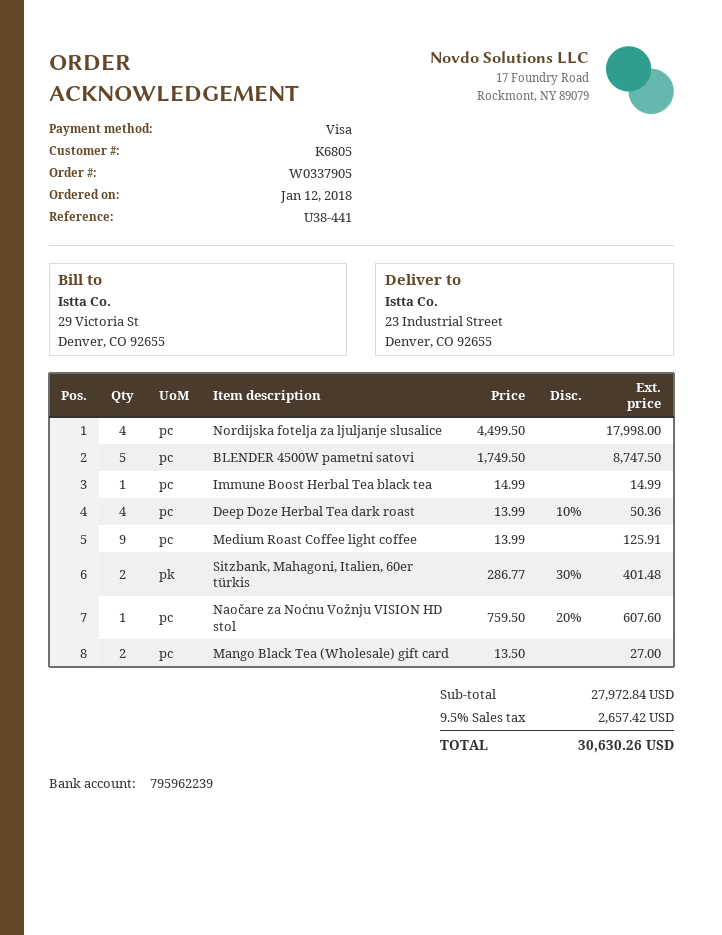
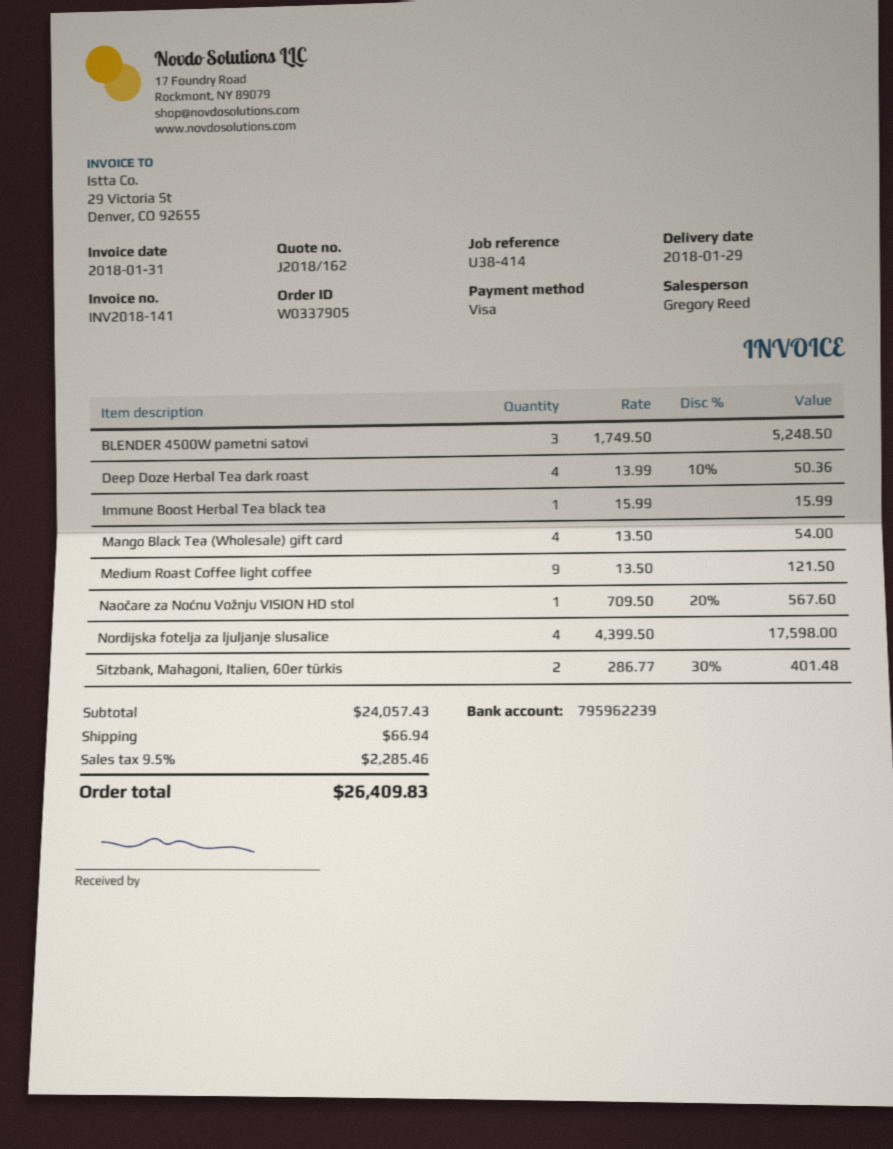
reference: U38-441 -> U38-414
Nordijska fotelja za ljuljanje slusalice: 4 x 4499.50 = 17998.00 -> 4 x 4399.50 = 17598.00
BLENDER 4500W pametni satovi: 5 x 1749.50 = 8747.50 -> 3 x 1749.50 = 5248.50
Immune Boost Herbal Tea black tea: 1 x 14.99 = 14.99 -> 1 x 15.99 = 15.99
Medium Roast Coffee light coffee: 9 x 13.99 = 125.91 -> 9 x 13.50 = 121.50
Naočare za Noćnu Vožnju VISION HD stol: 1 x 759.50 - 20% = 607.60 -> 1 x 709.50 - 20% = 567.60
Mango Black Tea (Wholesale) gift card: 2 x 13.50 = 27.00 -> 4 x 13.50 = 54.00
subtotal: 27972.84 -> 24057.43
shipping: none -> 66.94
tax: 9.5% = 2657.42 -> 9.5% = 2285.46
total: 30630.26 -> 26409.83

